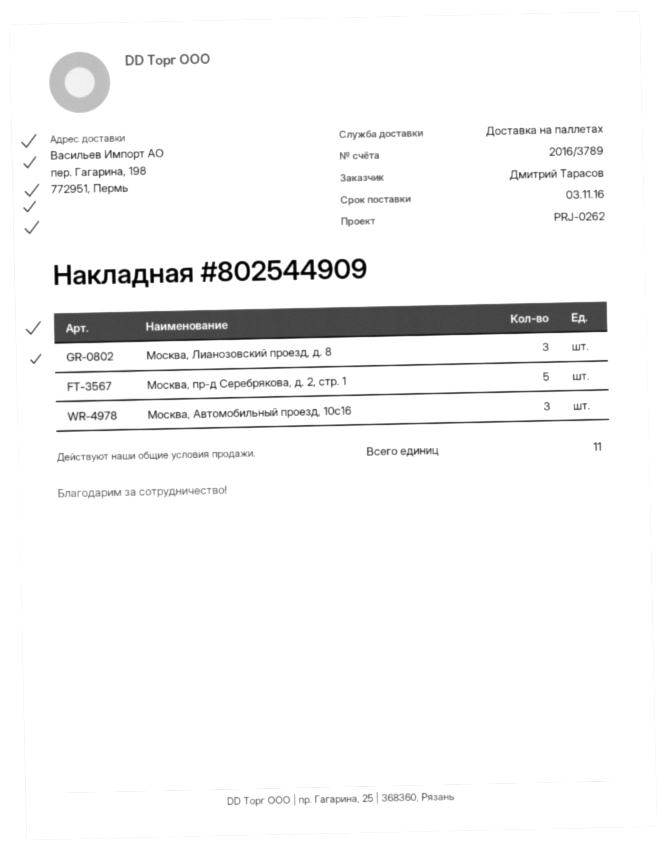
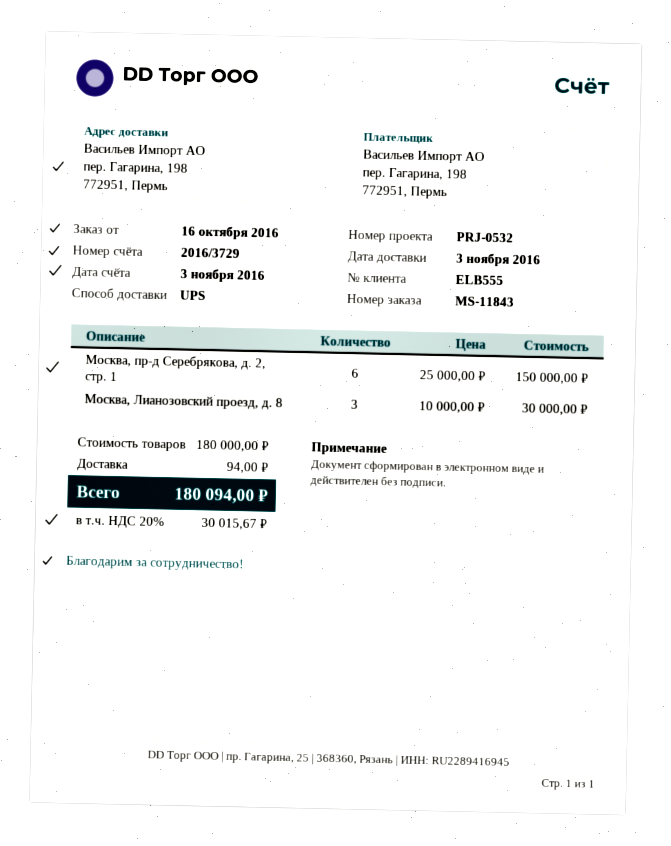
invoice number: 2016/3789 -> 2016/3729
reference: PRJ-0262 -> PRJ-0532
shipping method: pallet freight -> UPS
Москва, пр-д Серебрякова, д. 2, стр. 1: 5 -> 6
Москва, Автомобильный проезд, 10с16: 3 -> none

